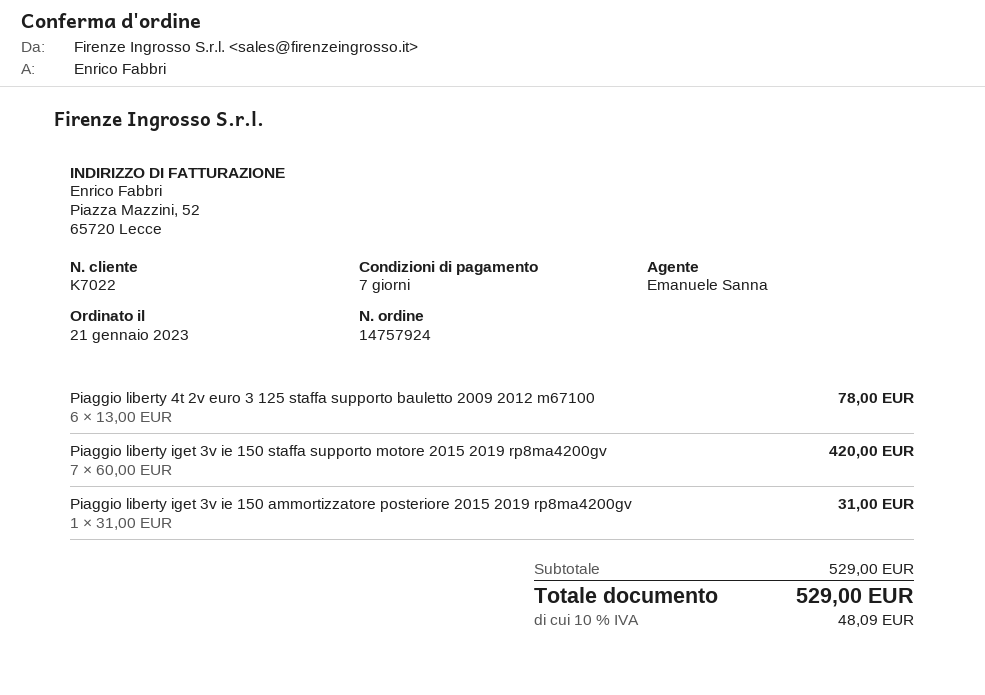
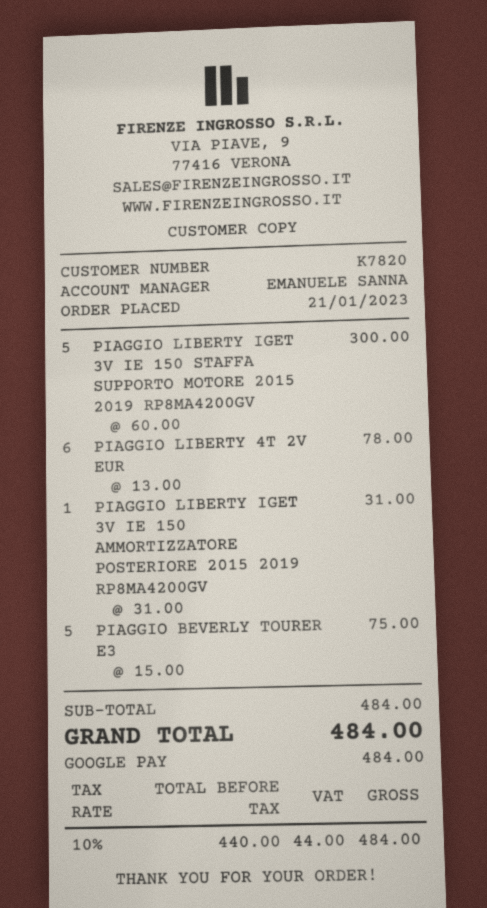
customer number: K7022 -> K7820
Piaggio liberty iget 3v ie 150 staffa supporto motore 2015 2019 rp8ma4200gv: 7 x 60.00 = 420.00 -> 5 x 60.00 = 300.00
PIAGGIO BEVERLY TOURER E3: none -> 5 x 15.00 = 75.00
subtotal: 529.00 -> 484.00
tax: 10% = 48.09 -> 10% = 44.00
total: 529.00 -> 484.00

